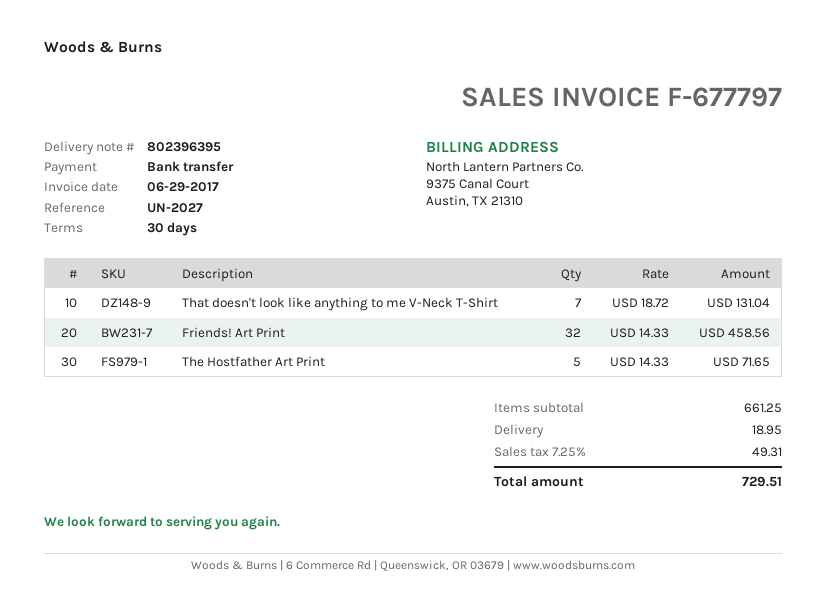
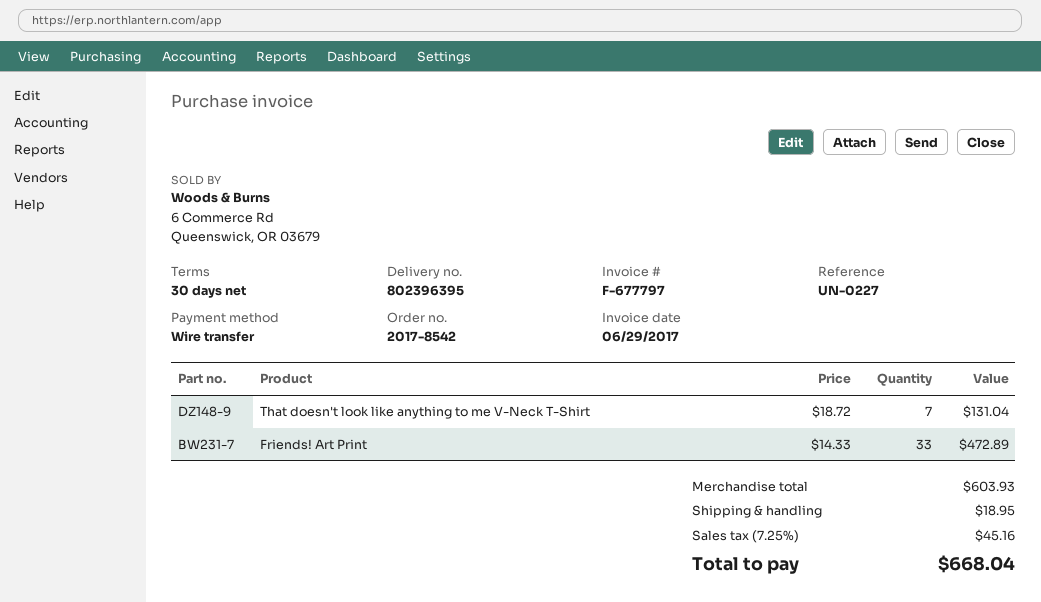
reference: UN-2027 -> UN-0227
Friends! Art Print: 32 x 14.33 = 458.56 -> 33 x 14.33 = 472.89
The Hostfather Art Print: 5 x 14.33 = 71.65 -> none
subtotal: 661.25 -> 603.93
tax: 7.25% = 49.31 -> 7.25% = 45.16
total: 729.51 -> 668.04

